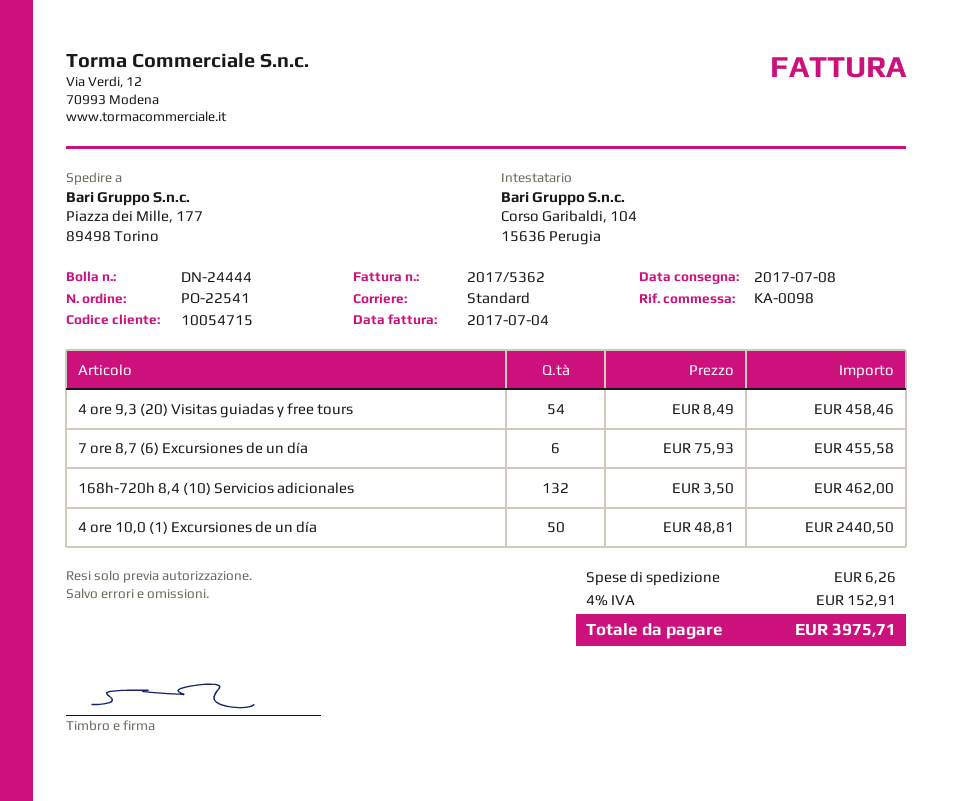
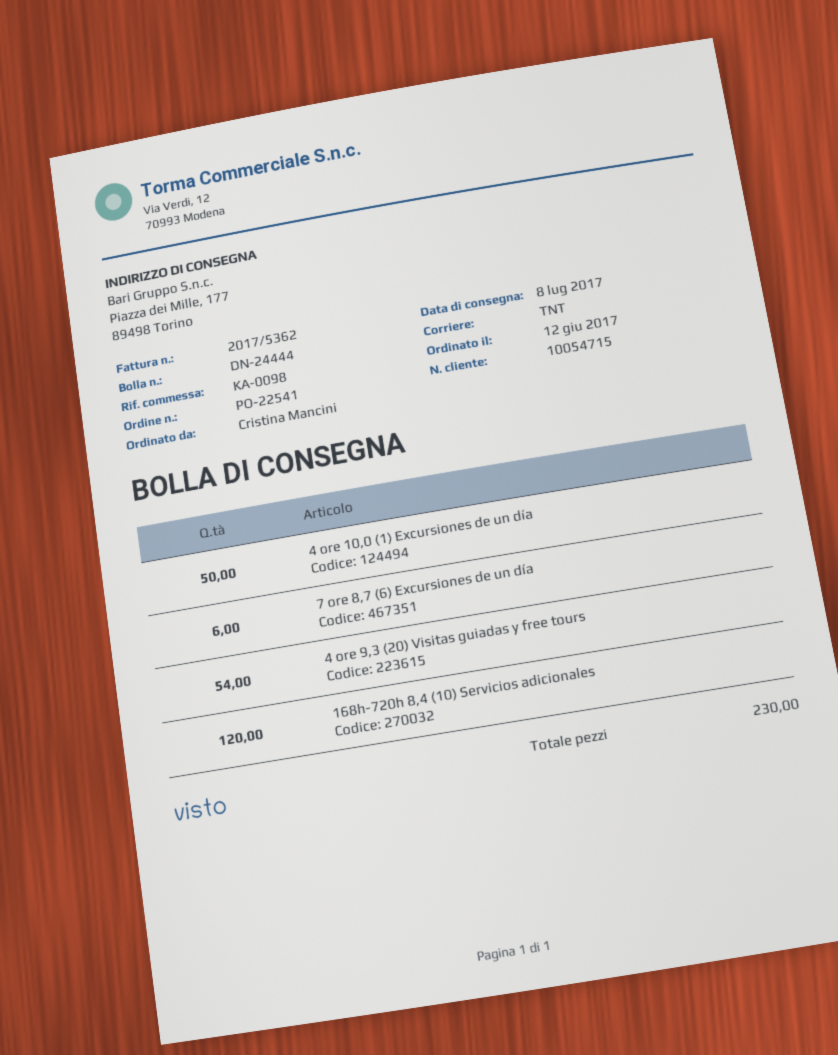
shipping method: standard -> TNT
168h-720h 8,4 (10) Servicios adicionales: 132 -> 120

